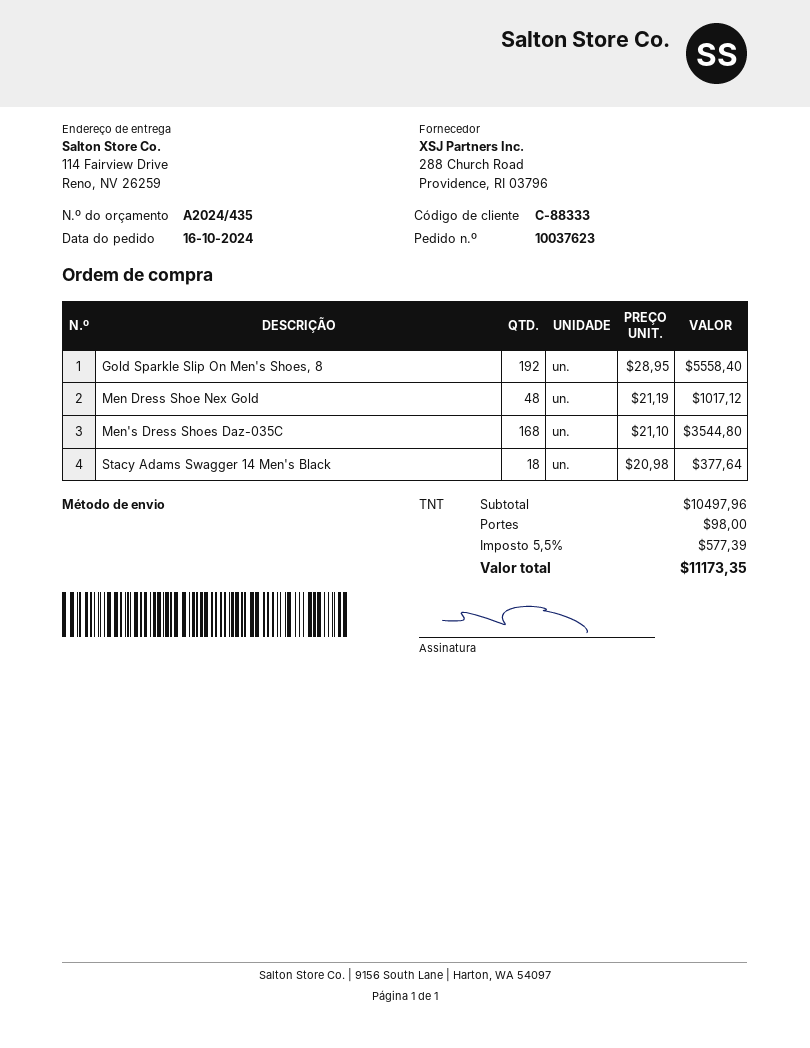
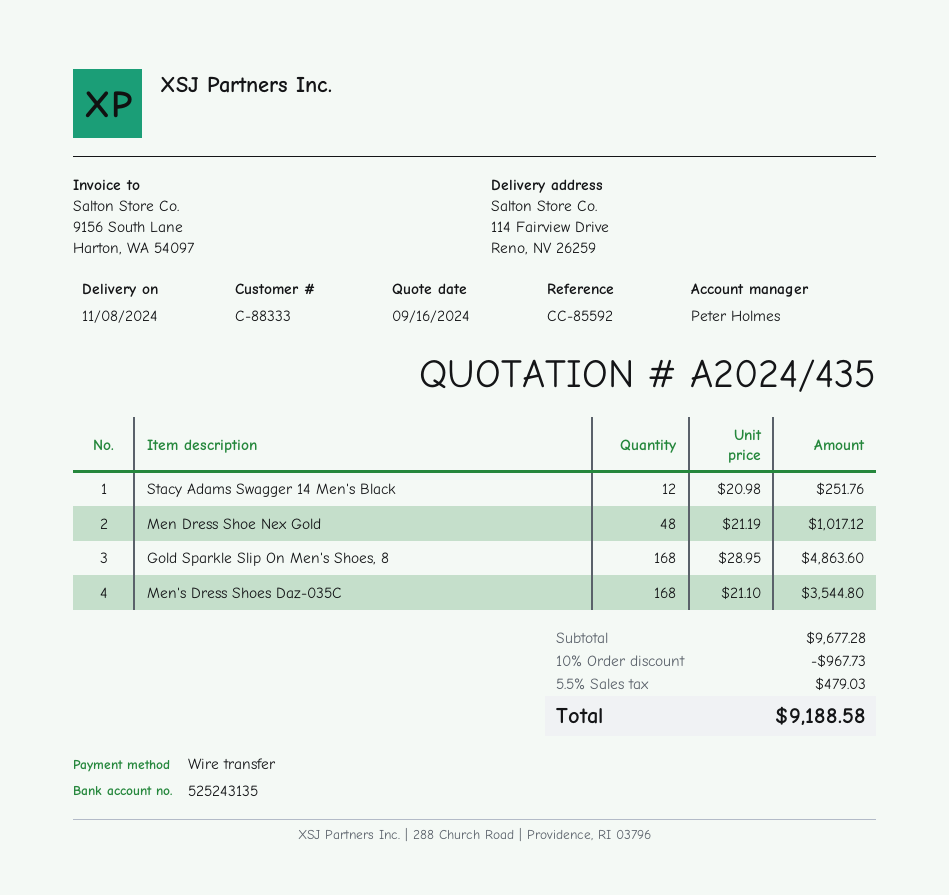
Gold Sparkle Slip On Men's Shoes, 8: 192 x 28.95 = 5558.40 -> 168 x 28.95 = 4863.60
Stacy Adams Swagger 14 Men's Black: 18 x 20.98 = 377.64 -> 12 x 20.98 = 251.76
subtotal: 10497.96 -> 9677.28
discount: none -> 10% = 967.73
shipping: 98.00 -> none
tax: 5.5% = 577.39 -> 5.5% = 479.03
total: 11173.35 -> 9188.58

